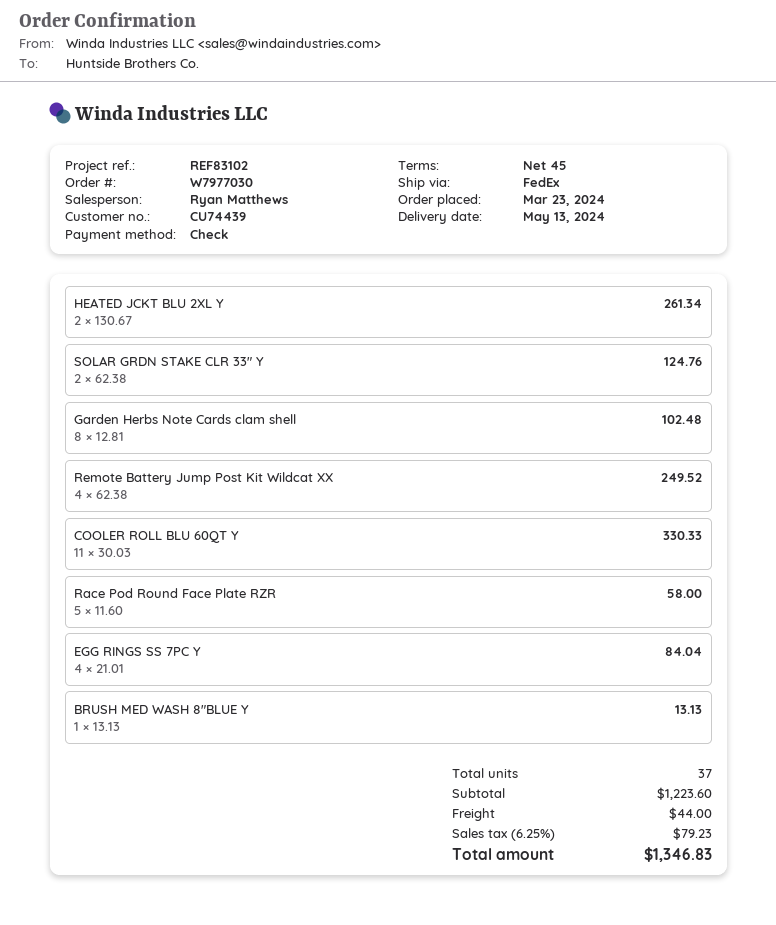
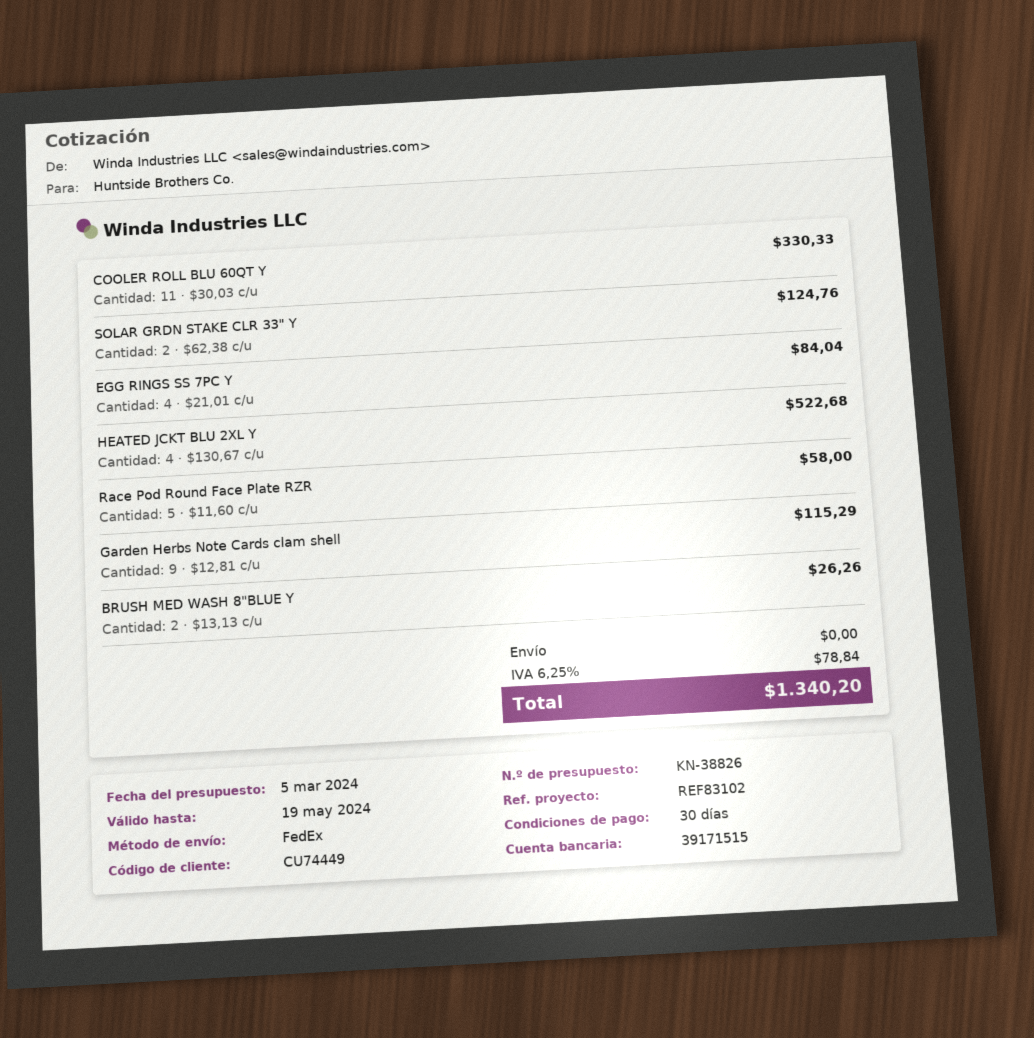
payment terms: 45 days -> 30 days
customer number: CU74439 -> CU74449
HEATED JCKT BLU 2XL Y: 2 x 130.67 = 261.34 -> 4 x 130.67 = 522.68
Garden Herbs Note Cards clam shell: 8 x 12.81 = 102.48 -> 9 x 12.81 = 115.29
Remote Battery Jump Post Kit Wildcat XX: 4 x 62.38 = 249.52 -> none
BRUSH MED WASH 8"BLUE Y: 1 x 13.13 = 13.13 -> 2 x 13.13 = 26.26
shipping: 44.00 -> 0.00
tax: 6.25% = 79.23 -> 6.25% = 78.84
total: 1346.83 -> 1340.20

